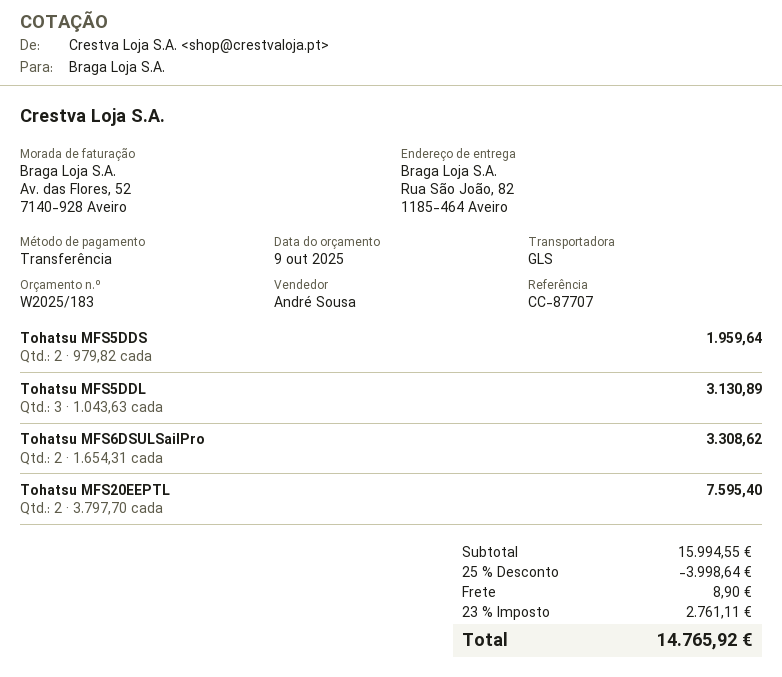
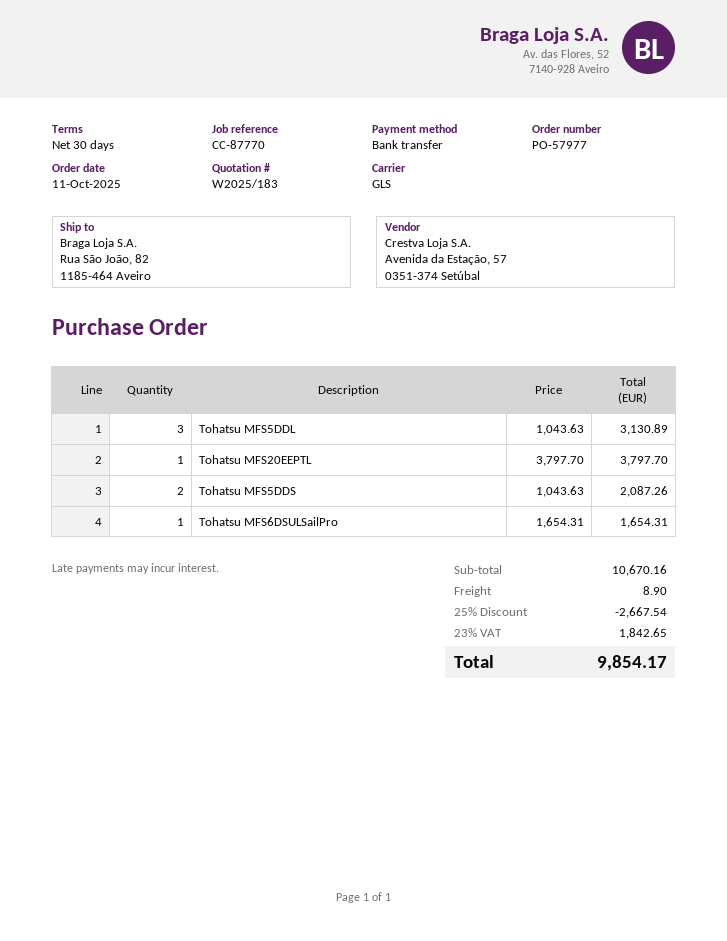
reference: CC-87707 -> CC-87770
Tohatsu MFS5DDS: 2 x 979.82 = 1959.64 -> 2 x 1043.63 = 2087.26
Tohatsu MFS6DSULSailPro: 2 x 1654.31 = 3308.62 -> 1 x 1654.31 = 1654.31
Tohatsu MFS20EEPTL: 2 x 3797.70 = 7595.40 -> 1 x 3797.70 = 3797.70
subtotal: 15994.55 -> 10670.16
discount: 25% = 3998.64 -> 25% = 2667.54
tax: 23% = 2761.11 -> 23% = 1842.65
total: 14765.92 -> 9854.17

